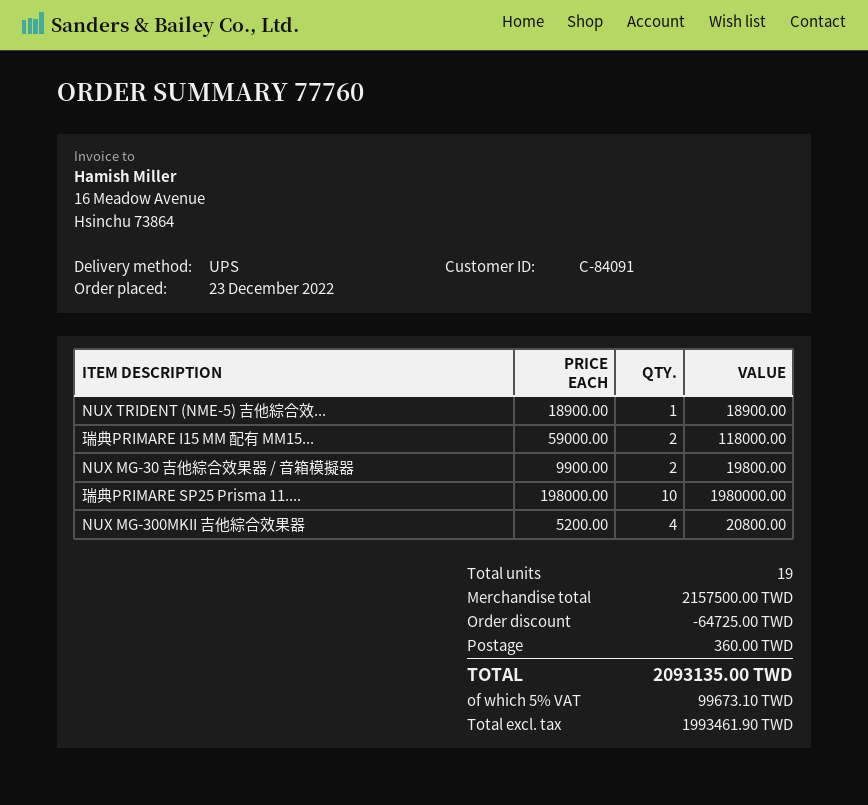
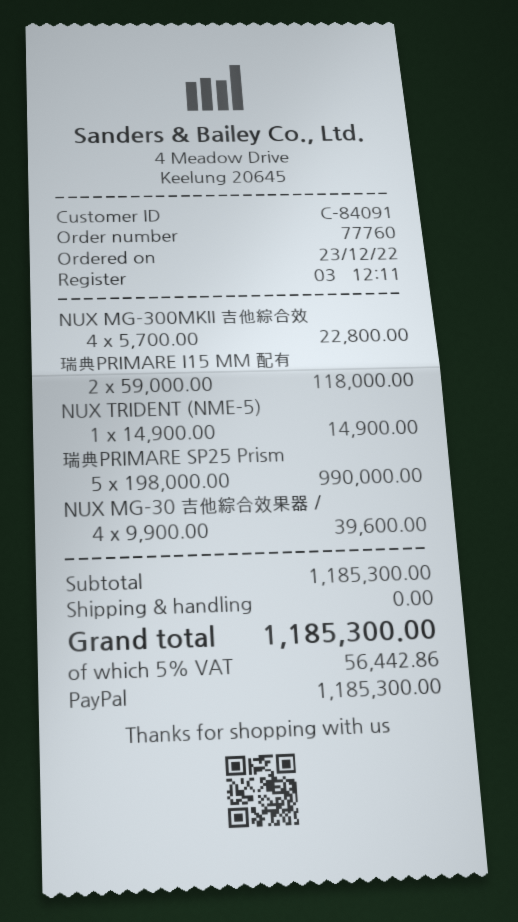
NUX TRIDENT (NME-5) 吉他綜合效...: 1 x 18900.00 = 18900.00 -> 1 x 14900.00 = 14900.00
NUX MG-30 吉他綜合效果器 / 音箱模擬器: 2 x 9900.00 = 19800.00 -> 4 x 9900.00 = 39600.00
瑞典PRIMARE SP25 Prisma 11....: 10 x 198000.00 = 1980000.00 -> 5 x 198000.00 = 990000.00
NUX MG-300MKII 吉他綜合效果器: 4 x 5200.00 = 20800.00 -> 4 x 5700.00 = 22800.00
subtotal: 2157500.00 -> 1185300.00
discount: 64725.00 -> none
shipping: 360.00 -> 0.00
tax: 5% = 99673.10 -> 5% = 56442.86
total: 2093135.00 -> 1185300.00

